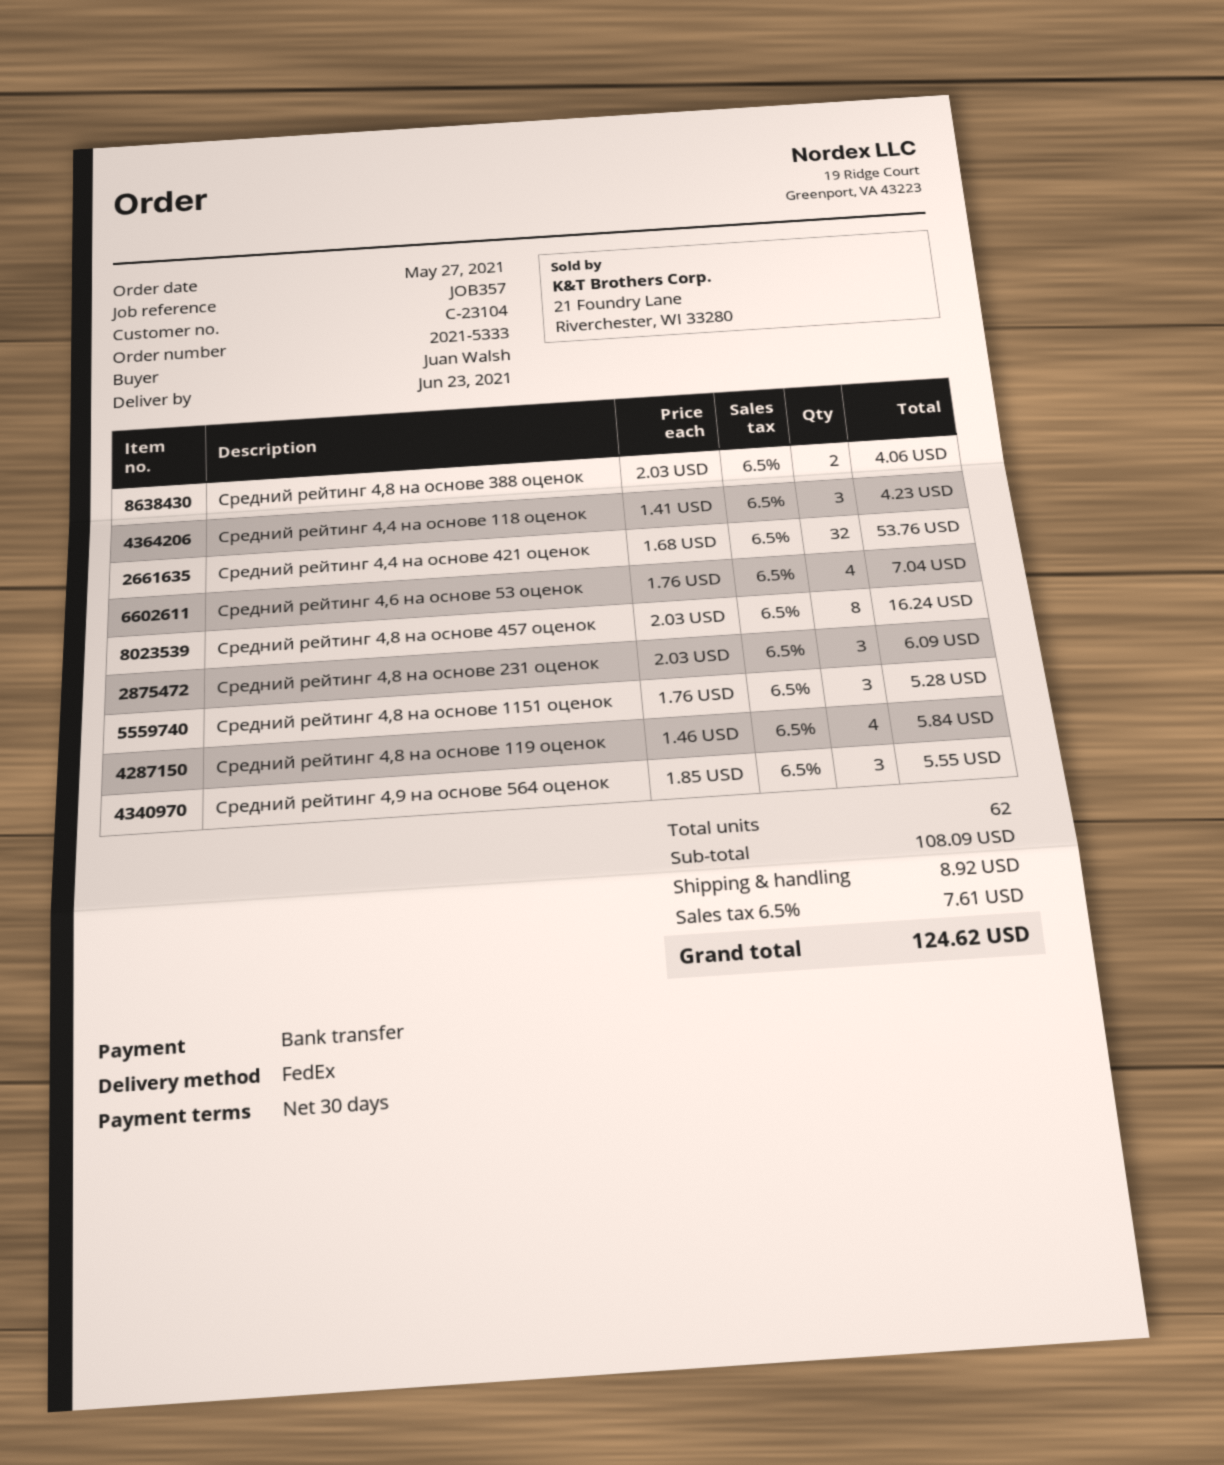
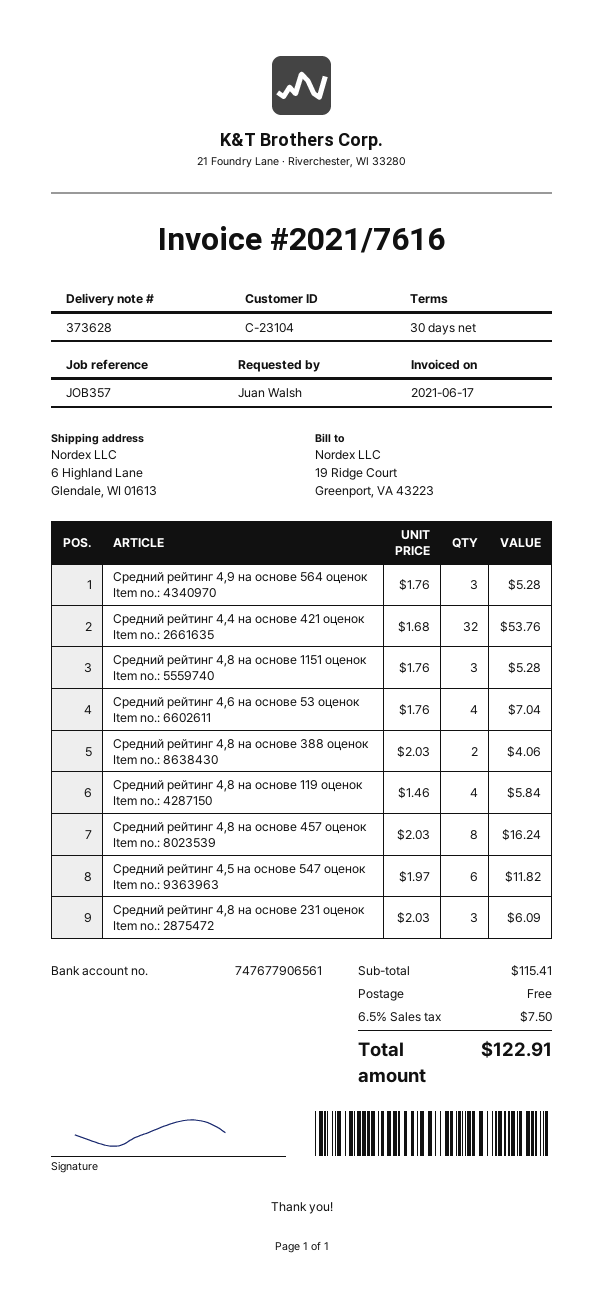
Средний рейтинг 4,4 на основе 118 оценок: 3 x 1.41 = 4.23 -> none
Средний рейтинг 4,9 на основе 564 оценок: 3 x 1.85 = 5.55 -> 3 x 1.76 = 5.28
Средний рейтинг 4,5 на основе 547 оценок: none -> 6 x 1.97 = 11.82
subtotal: 108.09 -> 115.41
shipping: 8.92 -> 0.00
tax: 6.5% = 7.61 -> 6.5% = 7.50
total: 124.62 -> 122.91

